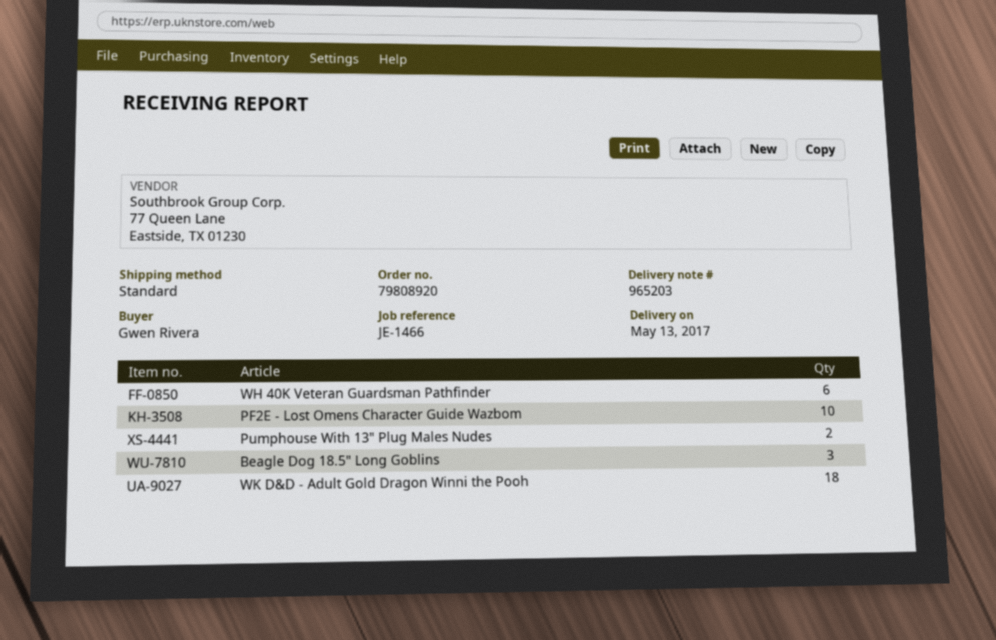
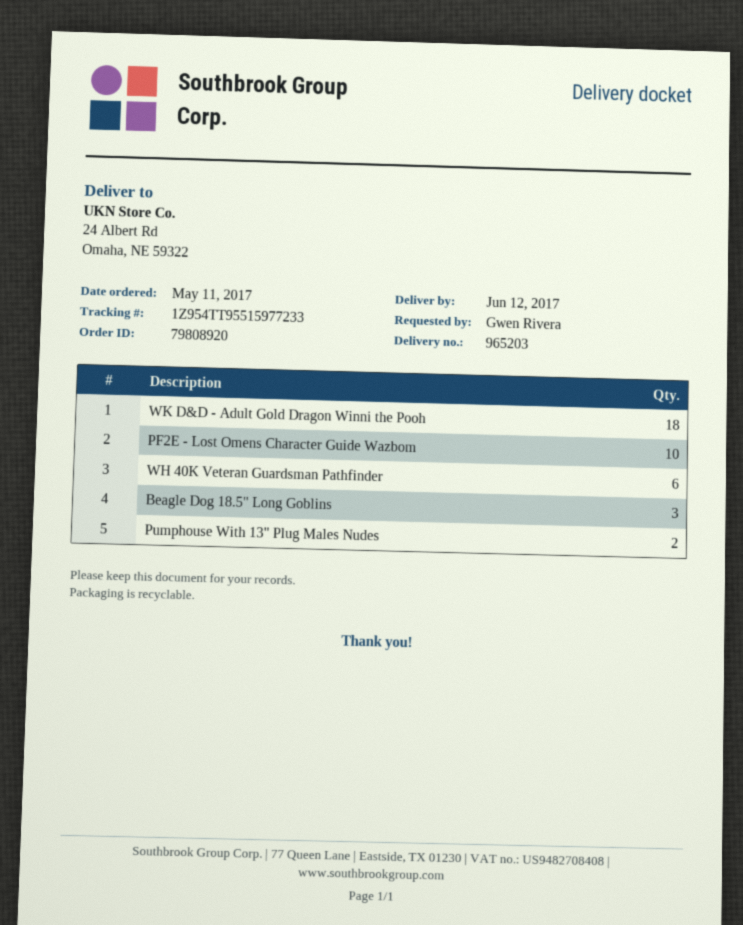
delivery date: 2017-05-13 -> 2017-06-12

